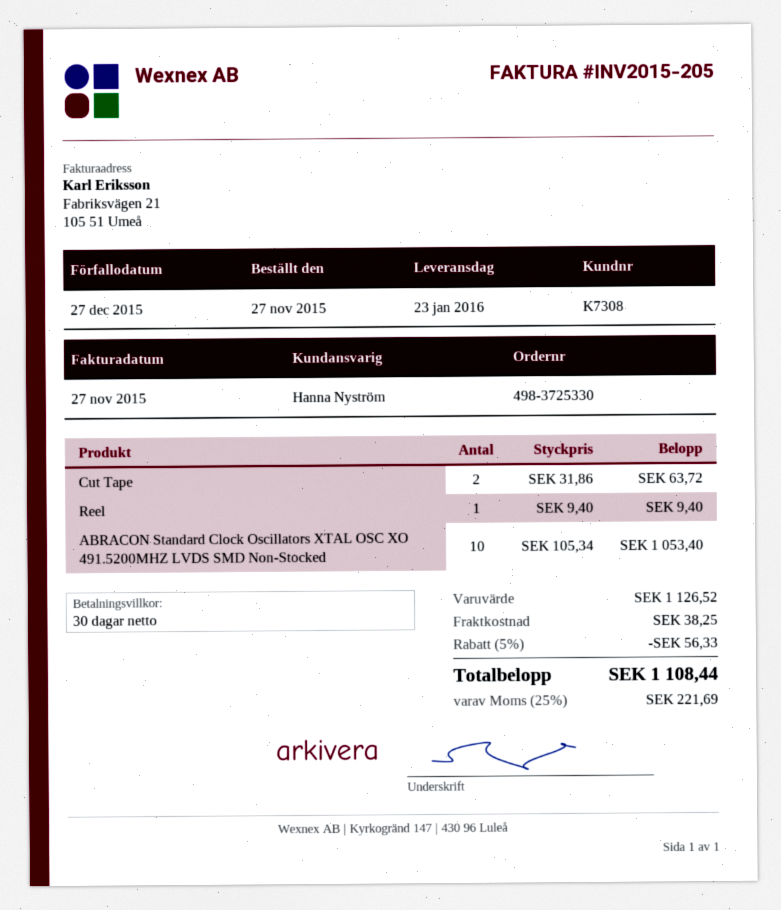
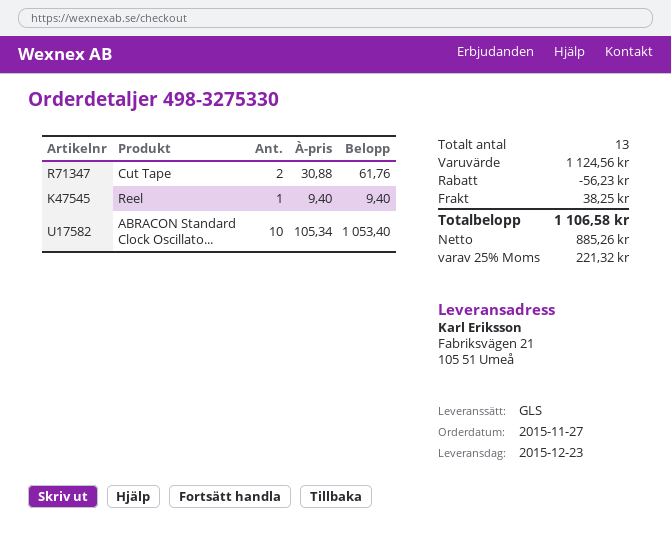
order number: 498-3725330 -> 498-3275330
delivery date: 2016-01-23 -> 2015-12-23
Cut Tape: 2 x 31.86 = 63.72 -> 2 x 30.88 = 61.76
subtotal: 1126.52 -> 1124.56
discount: 56.33 -> 56.23
tax: 25% = 221.69 -> 25% = 221.32
total: 1108.44 -> 1106.58

